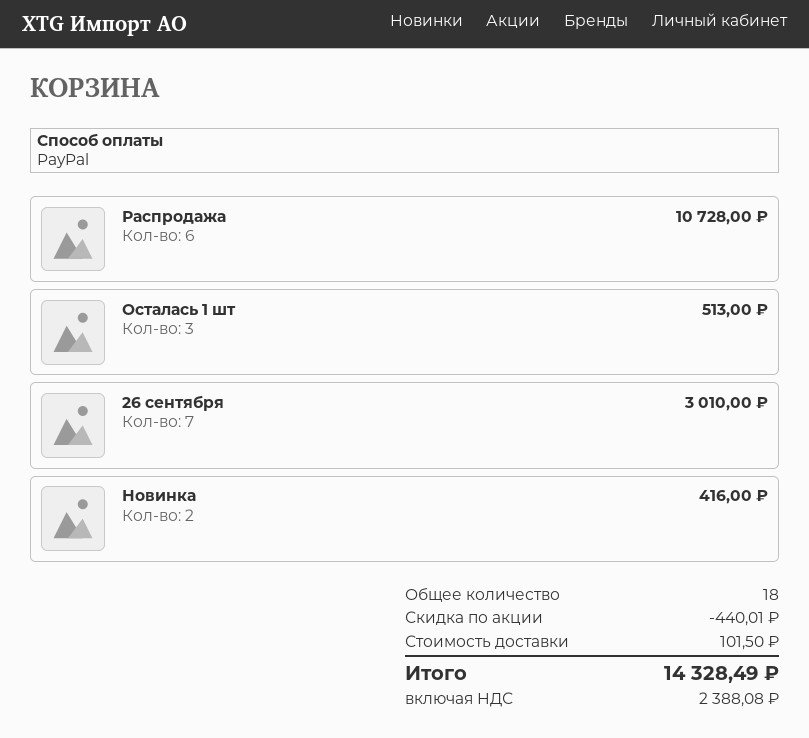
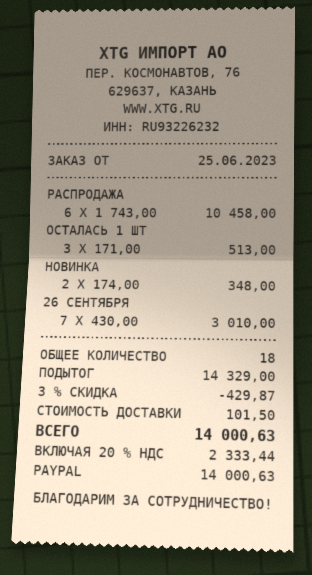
Распродажа: 6 for 10728.00 -> 6 for 10458.00
Новинка: 2 for 416.00 -> 2 for 348.00
discount: 440.01 -> 429.87
tax: 2388.08 -> 2333.44
total: 14328.49 -> 14000.63

